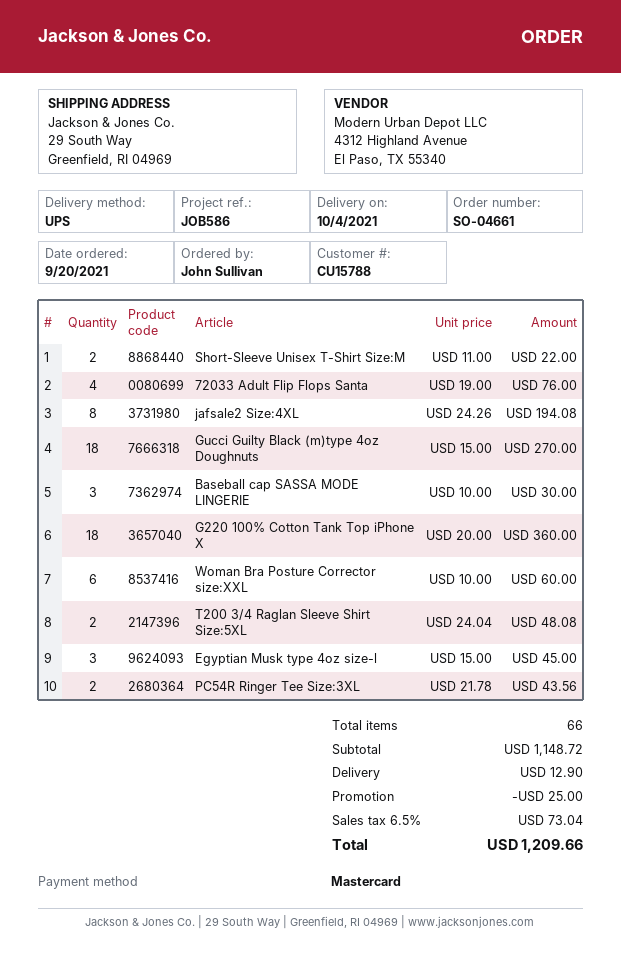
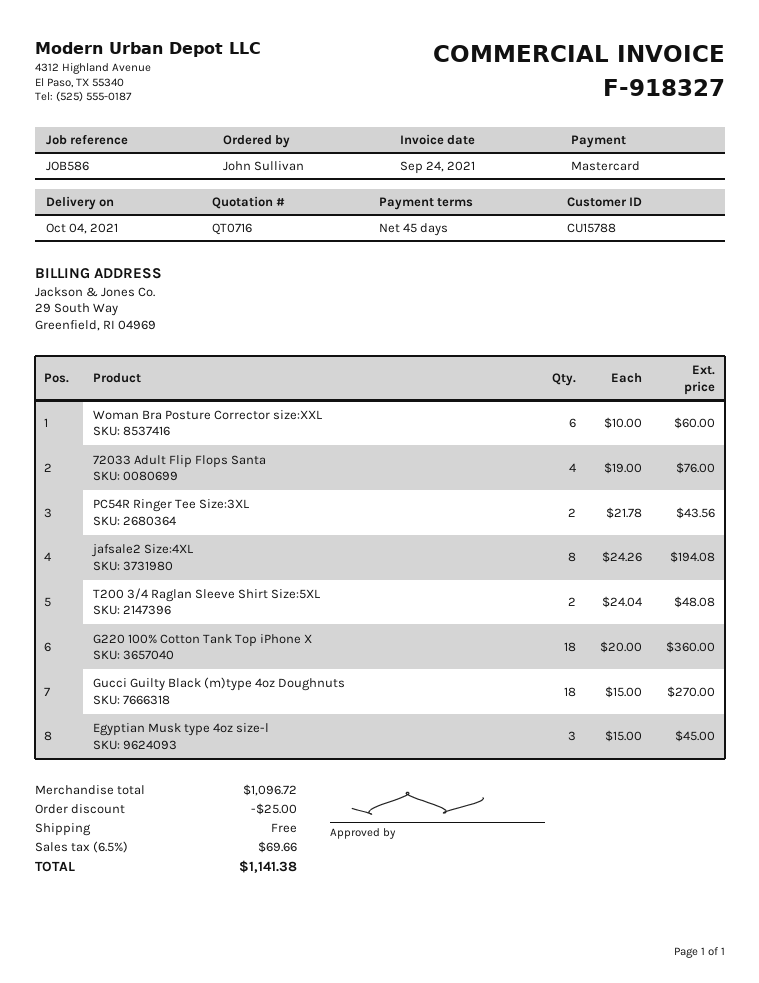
Short-Sleeve Unisex T-Shirt Size:M: 2 x 11.00 = 22.00 -> none
Baseball cap SASSA MODE LINGERIE: 3 x 10.00 = 30.00 -> none
subtotal: 1148.72 -> 1096.72
shipping: 12.90 -> 0.00
tax: 6.5% = 73.04 -> 6.5% = 69.66
total: 1209.66 -> 1141.38

